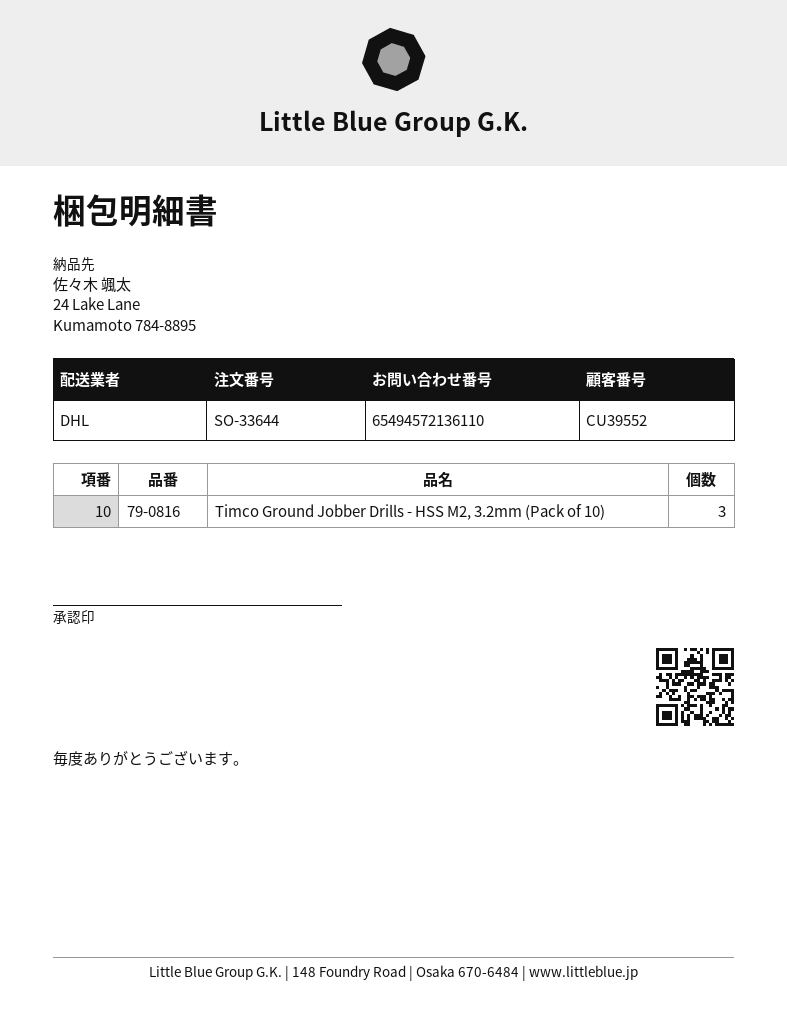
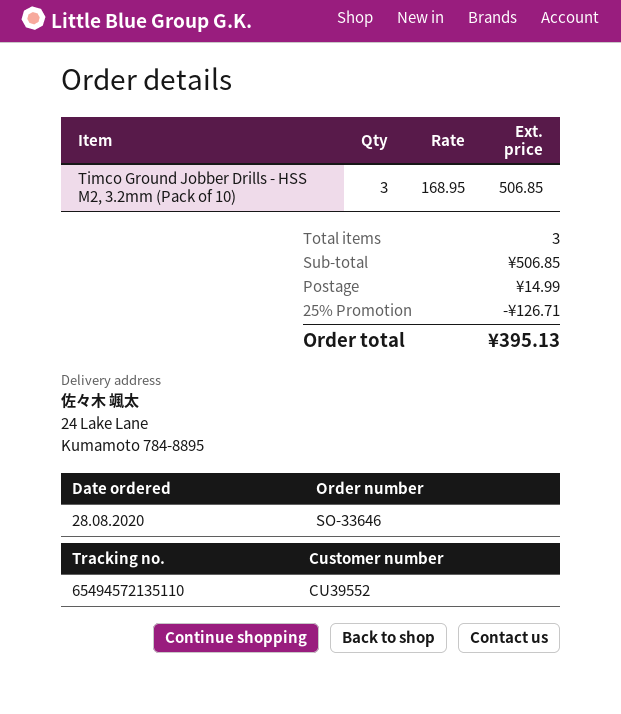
order number: SO-33644 -> SO-33646
tracking number: 65494572136110 -> 65494572135110

